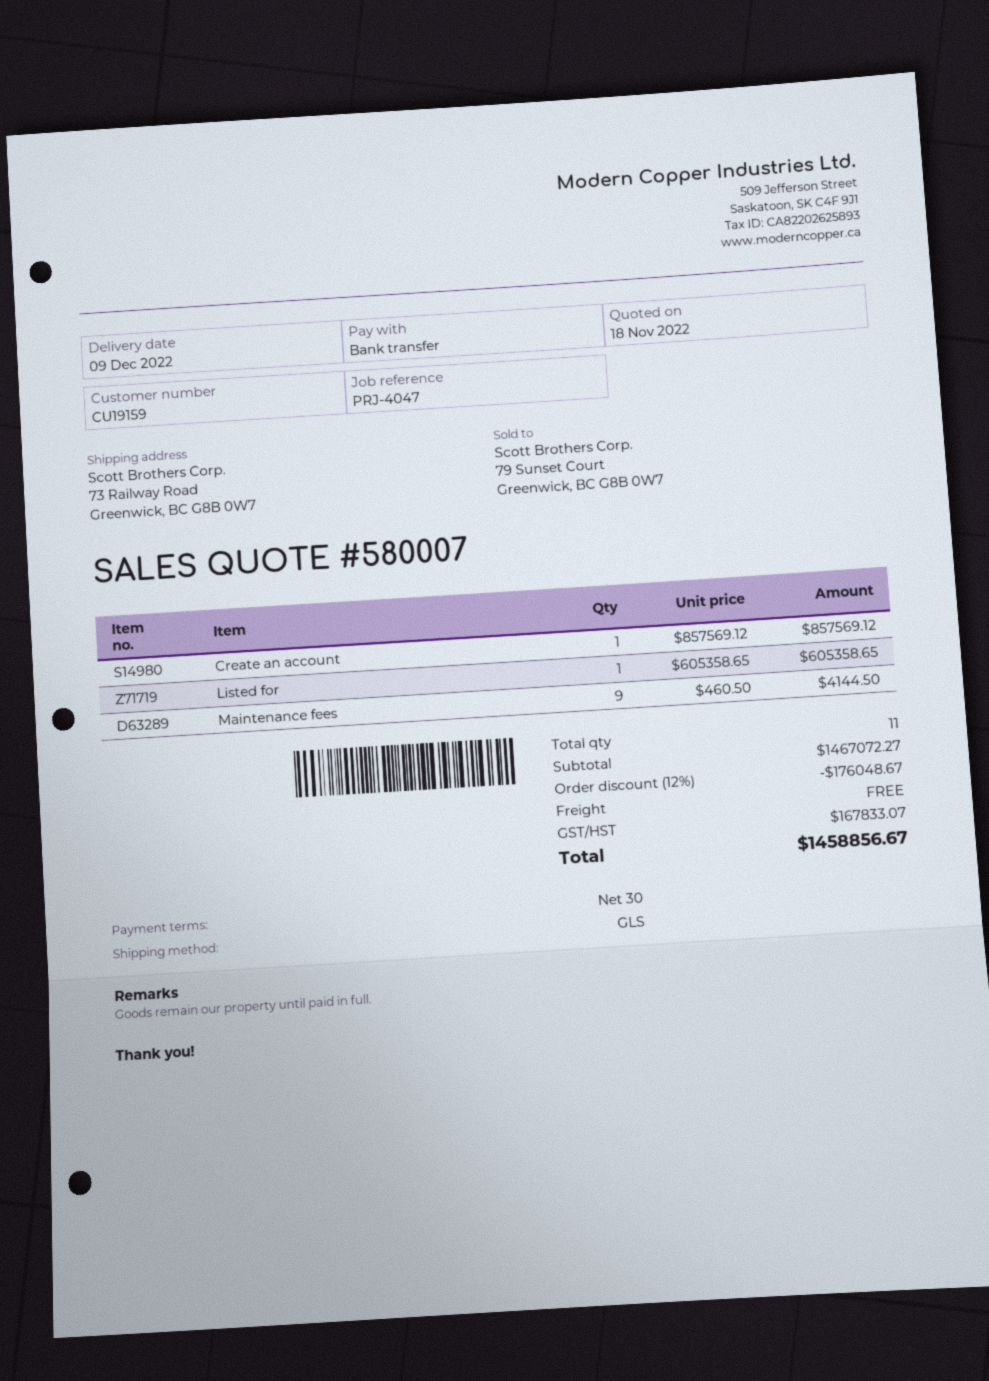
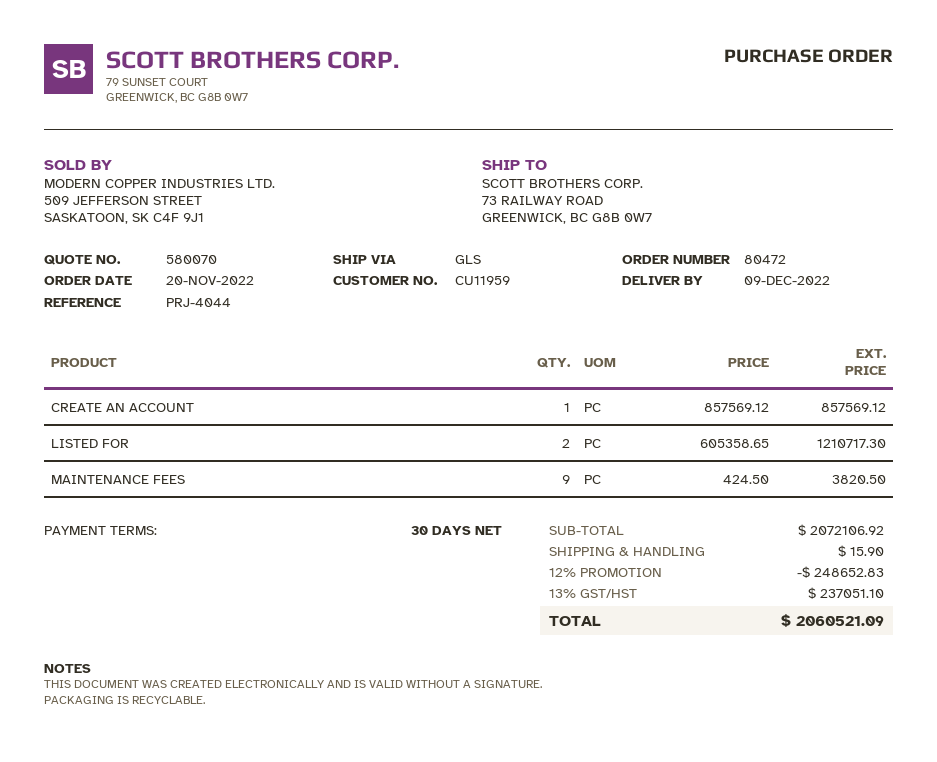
quote number: 580007 -> 580070
customer number: CU19159 -> CU11959
reference: PRJ-4047 -> PRJ-4044
Listed for: 1 x 605358.65 = 605358.65 -> 2 x 605358.65 = 1210717.30
Maintenance fees: 9 x 460.50 = 4144.50 -> 9 x 424.50 = 3820.50
subtotal: 1467072.27 -> 2072106.92
discount: 12% = 176048.67 -> 12% = 248652.83
shipping: 0.00 -> 15.90
tax: 167833.07 -> 237051.10
total: 1458856.67 -> 2060521.09

